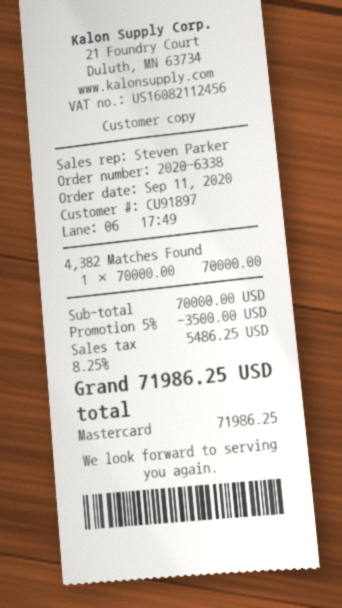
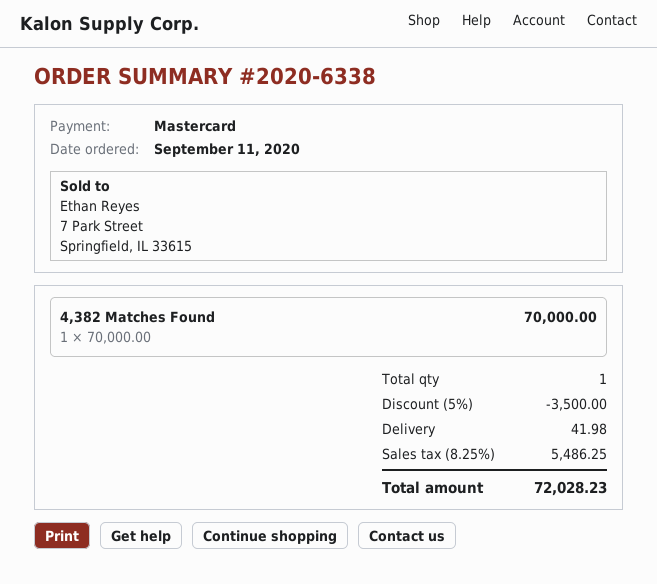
shipping: none -> 41.98
total: 71986.25 -> 72028.23

